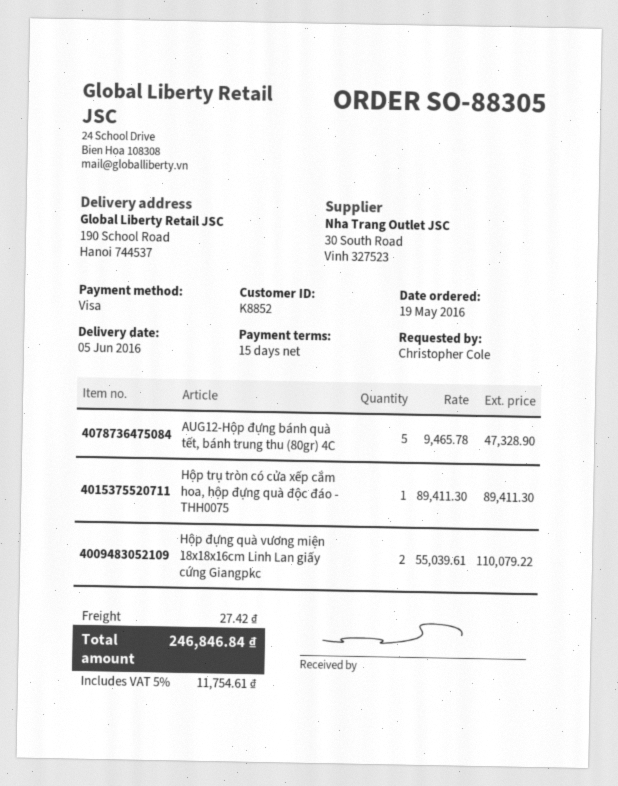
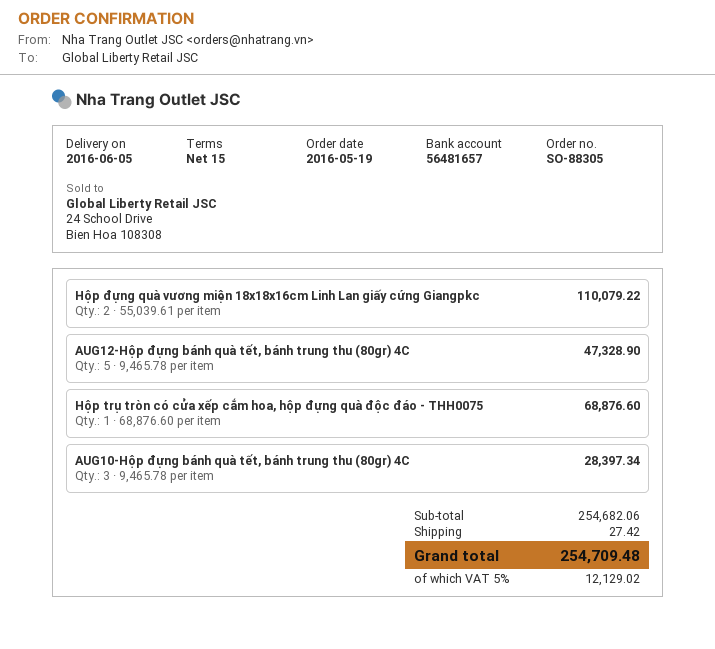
Hộp trụ tròn có cửa xếp cắm hoa, hộp đựng quà độc đáo - THH0075: 1 x 89411.30 = 89411.30 -> 1 x 68876.60 = 68876.60
AUG10-Hộp đựng bánh quà tết, bánh trung thu (80gr) 4C: none -> 3 x 9465.78 = 28397.34
tax: 5% = 11754.61 -> 5% = 12129.02
total: 246846.84 -> 254709.48

